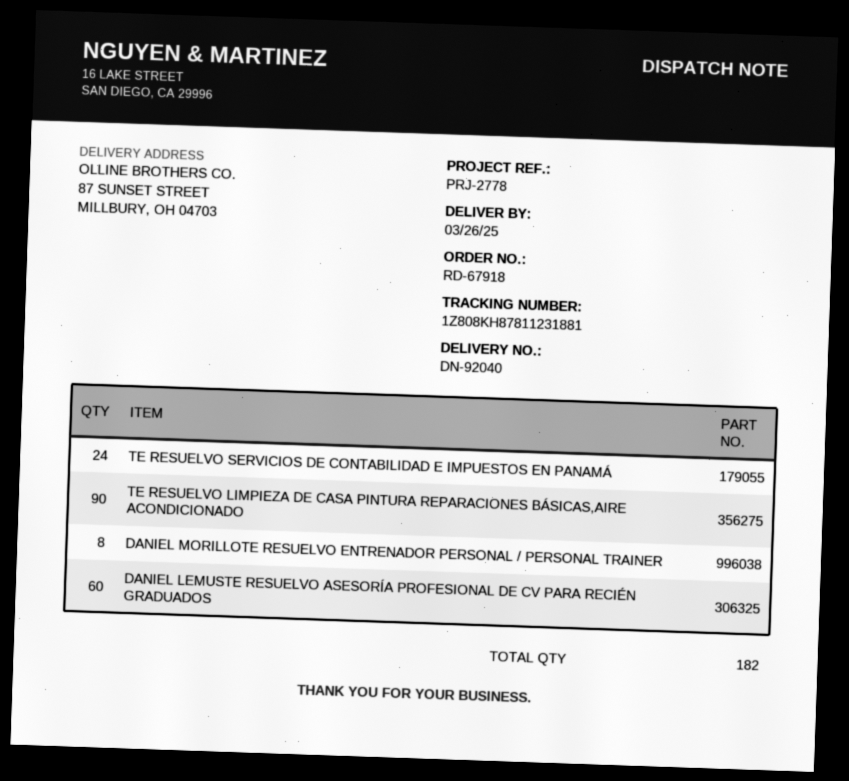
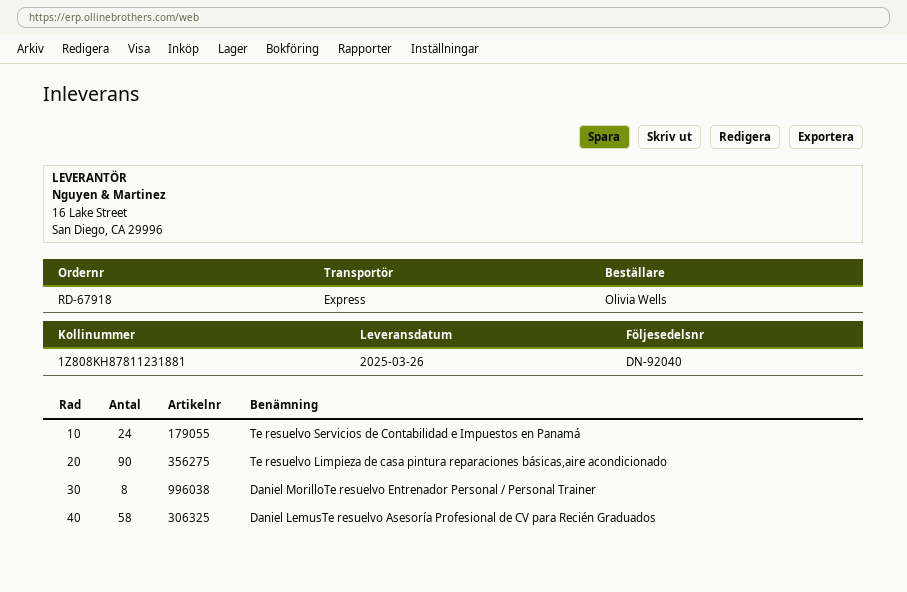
DANIEL LEMUSTE RESUELVO ASESORÍA PROFESIONAL DE CV PARA RECIÉN GRADUADOS: 60 -> 58

